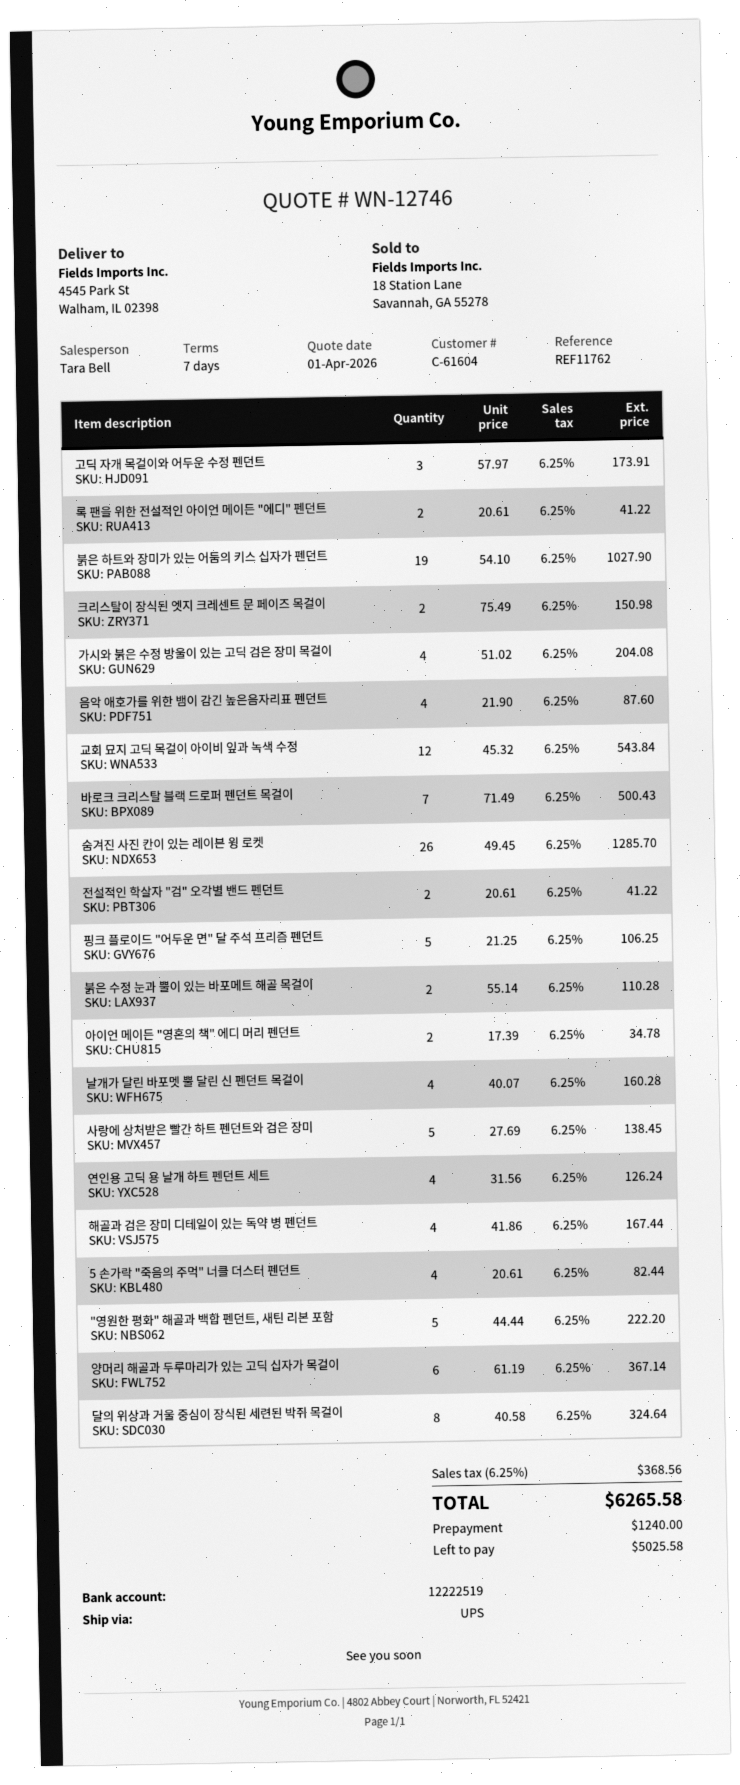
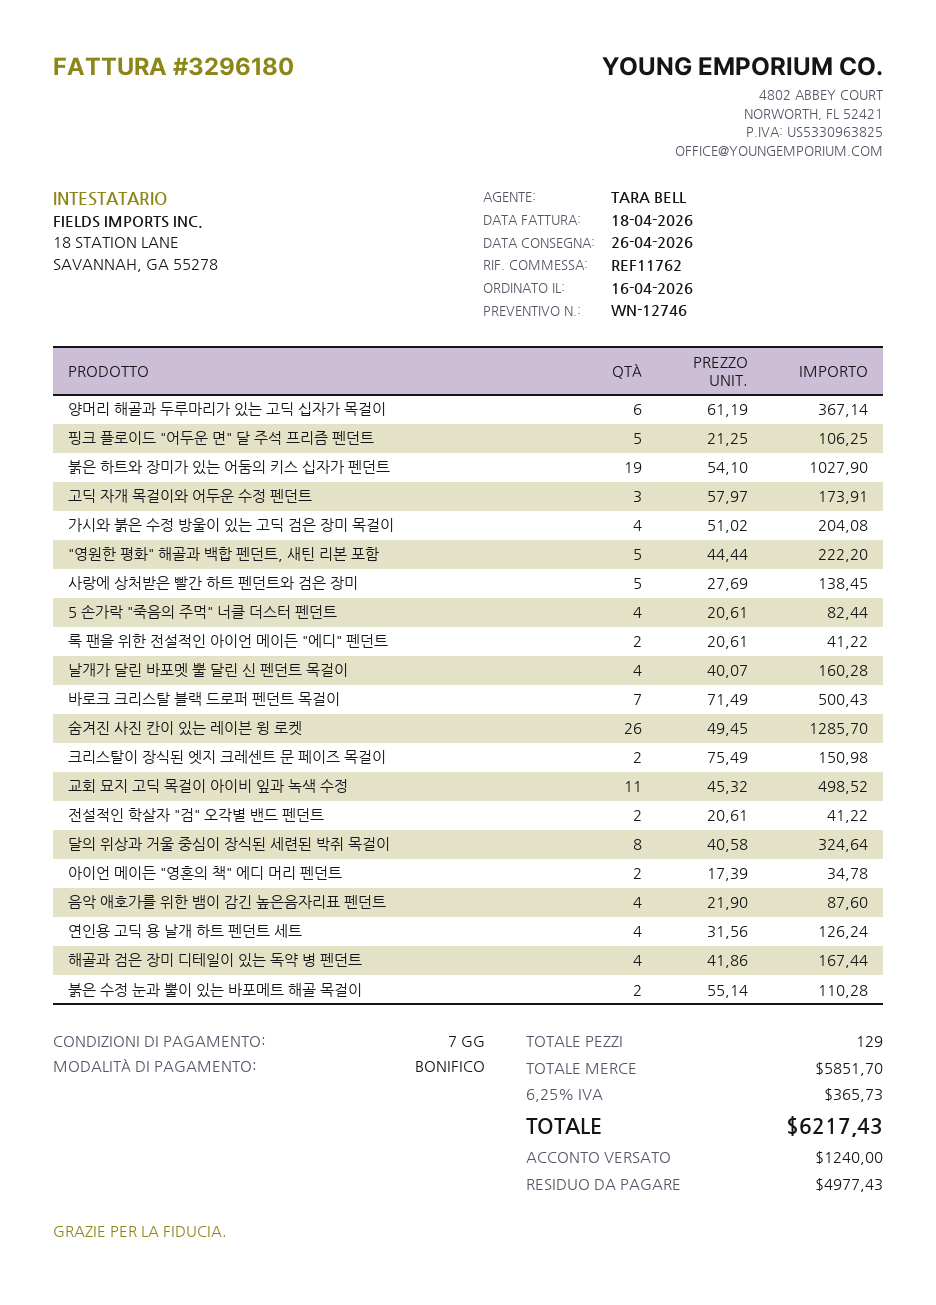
교회 묘지 고딕 목걸이 아이비 잎과 녹색 수정: 12 x 45.32 = 543.84 -> 11 x 45.32 = 498.52
tax: 6.25% = 368.56 -> 6.25% = 365.73
total: 6265.58 -> 6217.43
balance: 5025.58 -> 4977.43

